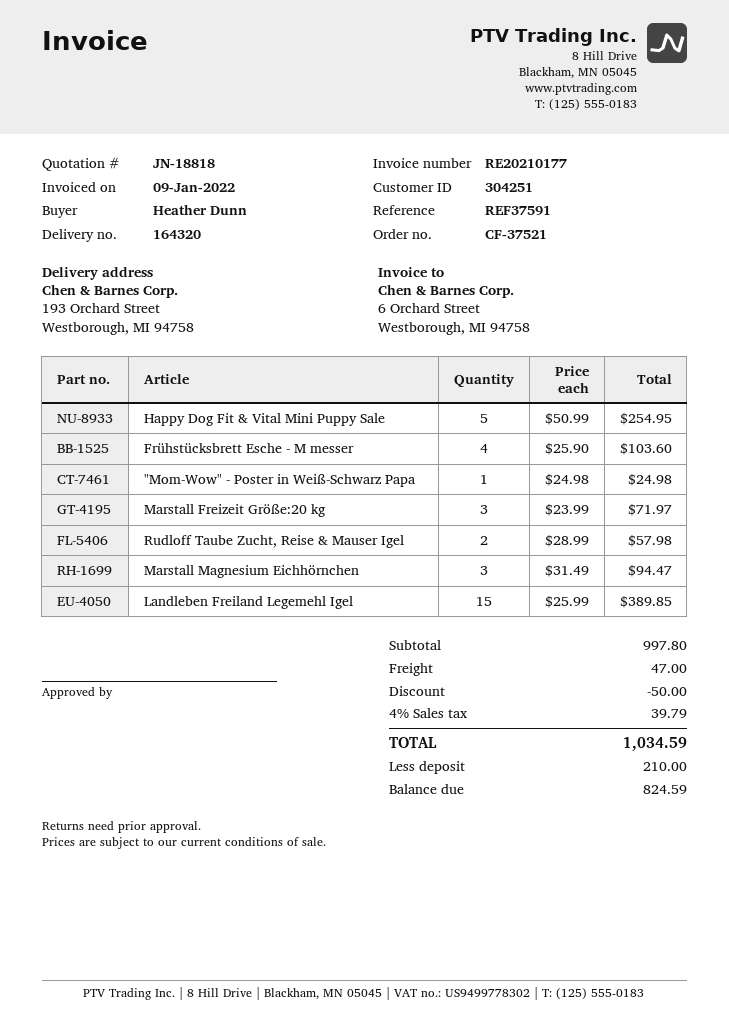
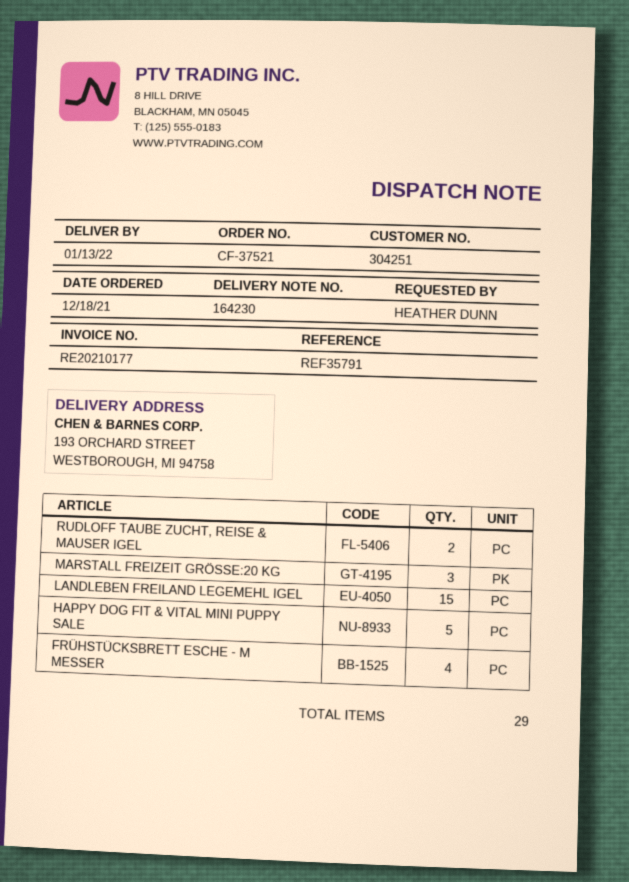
delivery note number: 164320 -> 164230
reference: REF37591 -> REF35791
"Mom-Wow" - Poster in Weiß-Schwarz Papa: 1 -> none
Marstall Magnesium Eichhörnchen: 3 -> none

